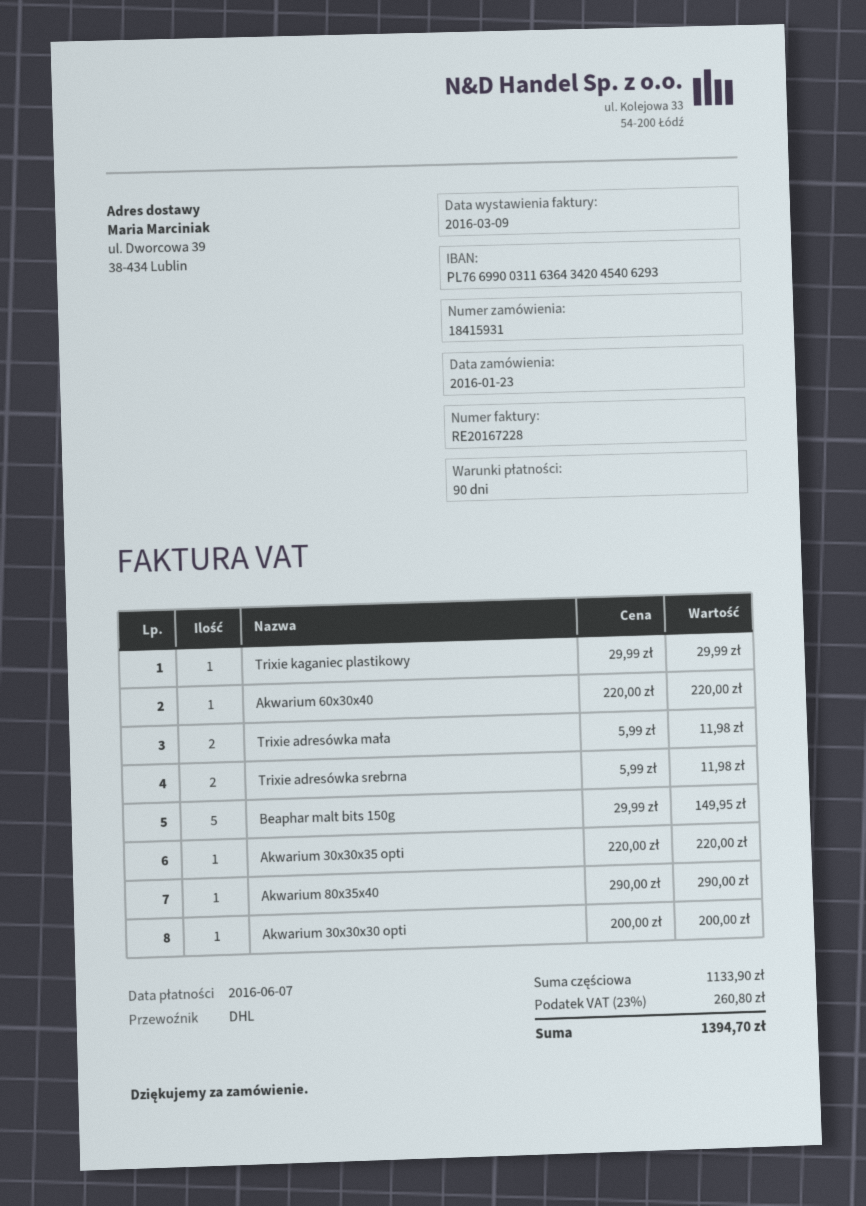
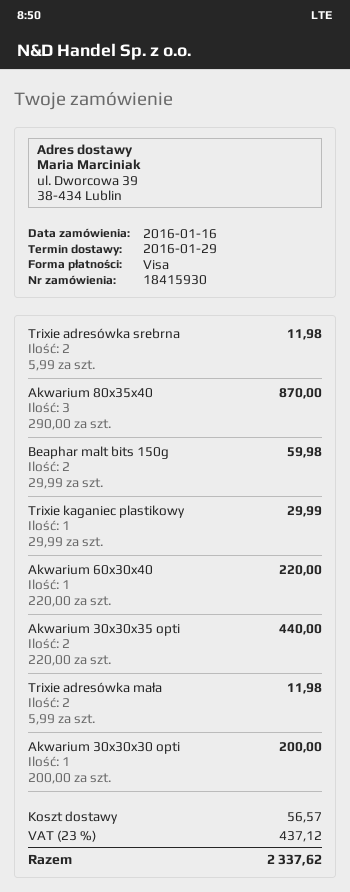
order number: 18415931 -> 18415930
order date: 2016-01-23 -> 2016-01-16
Beaphar malt bits 150g: 5 x 29.99 = 149.95 -> 2 x 29.99 = 59.98
Akwarium 30x30x35 opti: 1 x 220.00 = 220.00 -> 2 x 220.00 = 440.00
Akwarium 80x35x40: 1 x 290.00 = 290.00 -> 3 x 290.00 = 870.00
shipping: none -> 56.57
tax: 23% = 260.80 -> 23% = 437.12
total: 1394.70 -> 2337.62

